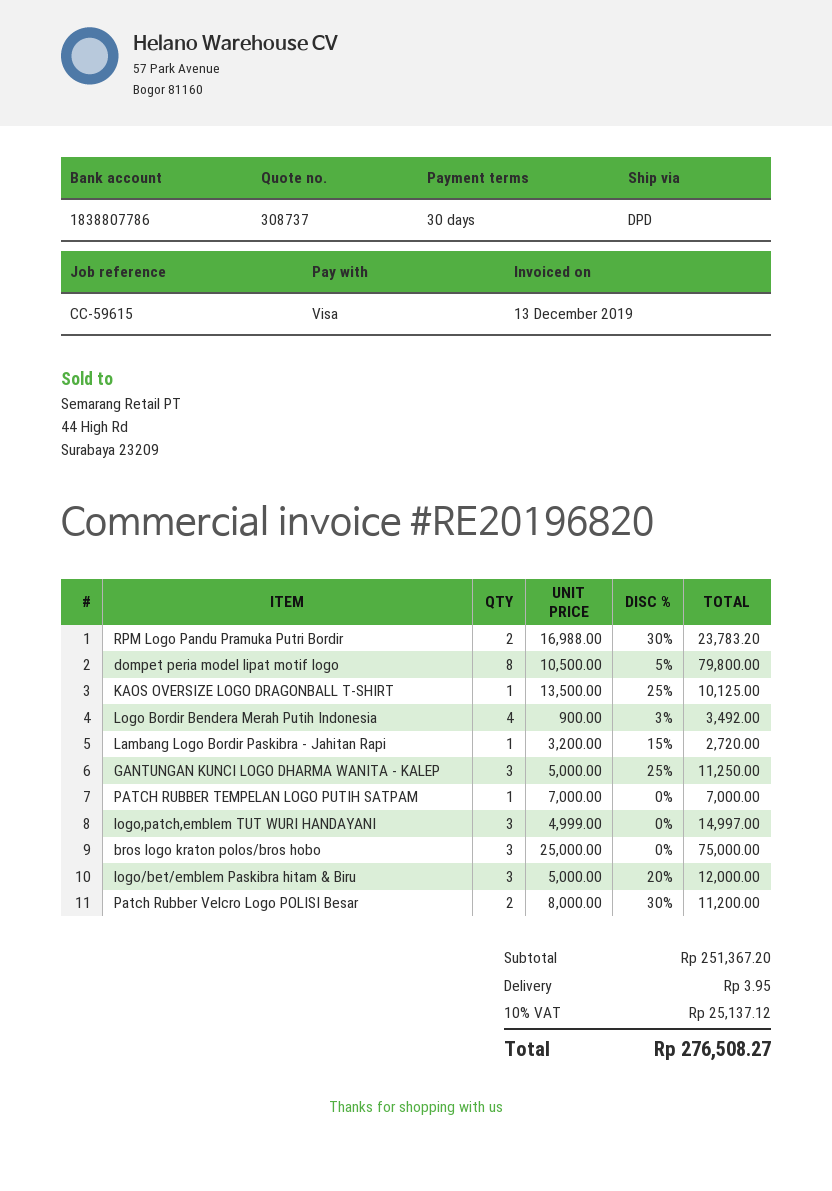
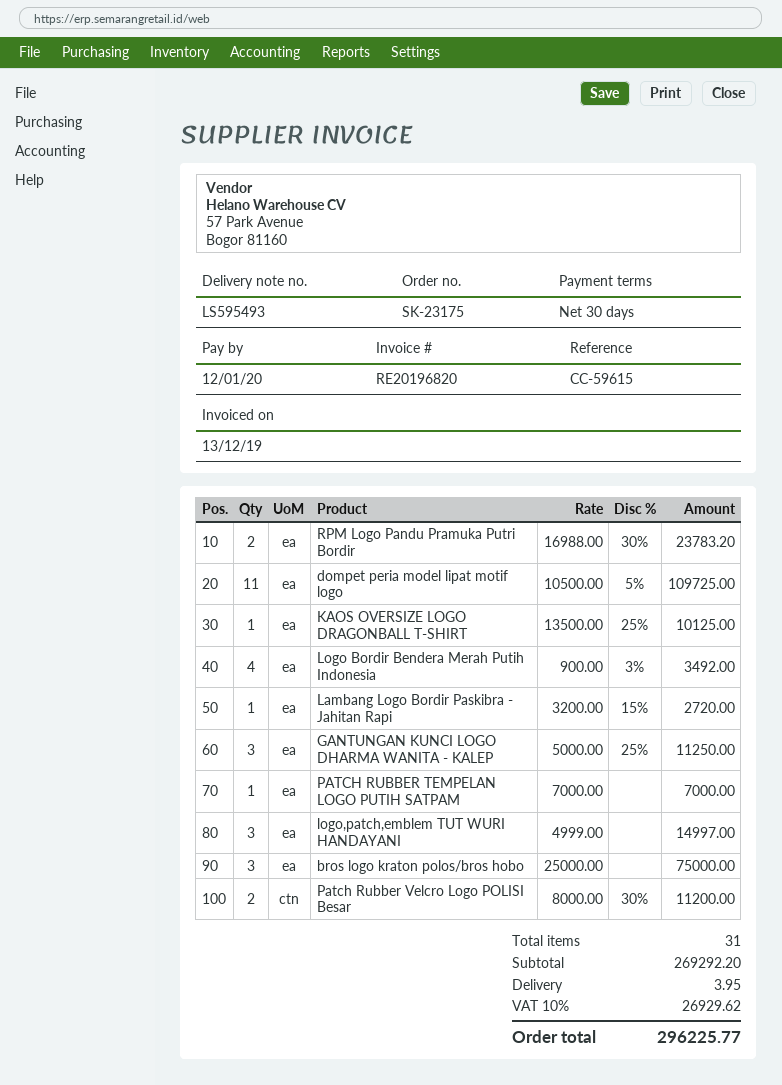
dompet peria model lipat motif logo: 8 x 10500.00 - 5% = 79800.00 -> 11 x 10500.00 - 5% = 109725.00
logo/bet/emblem Paskibra hitam & Biru: 3 x 5000.00 - 20% = 12000.00 -> none
subtotal: 251367.20 -> 269292.20
tax: 10% = 25137.12 -> 10% = 26929.62
total: 276508.27 -> 296225.77

